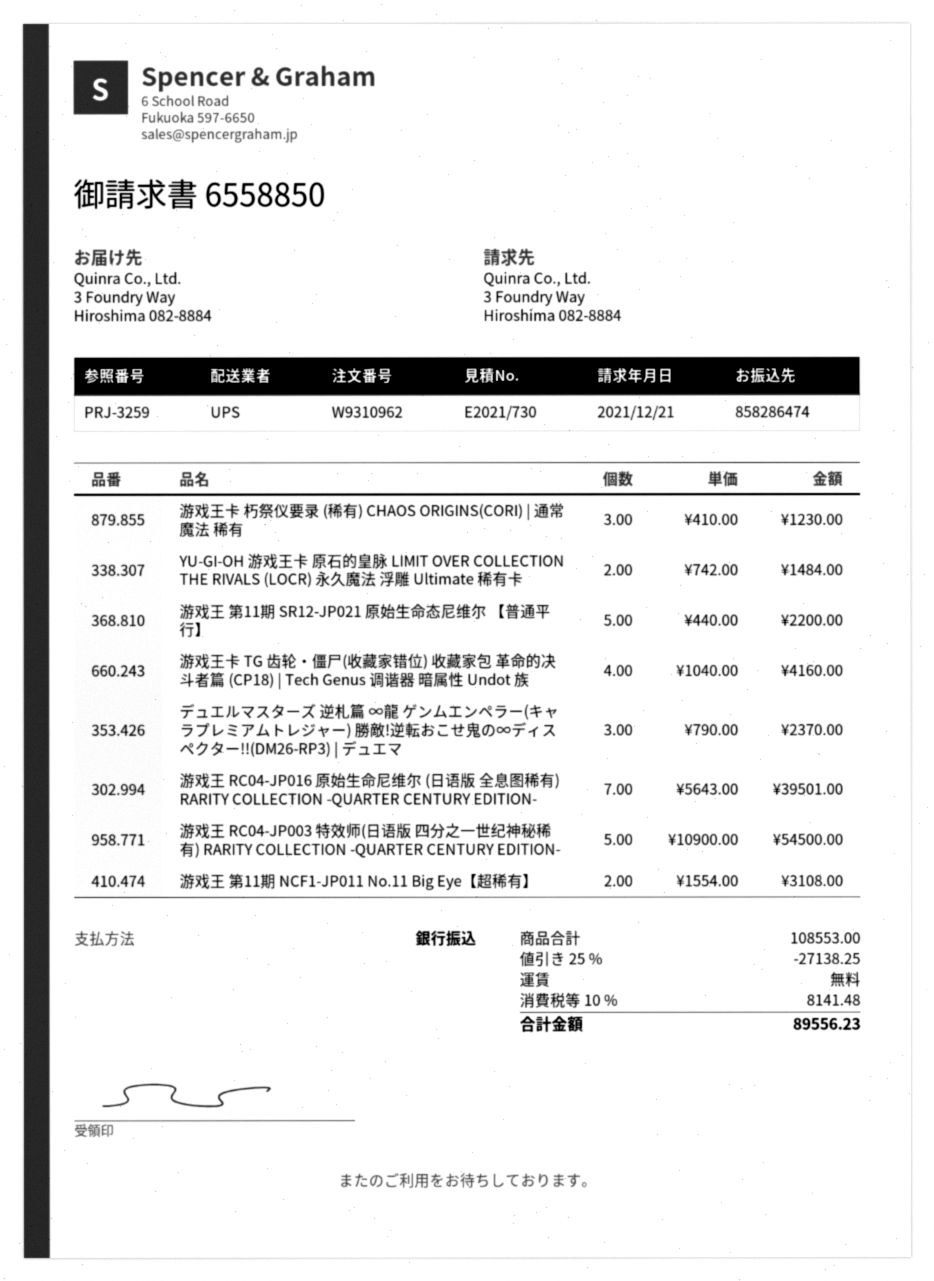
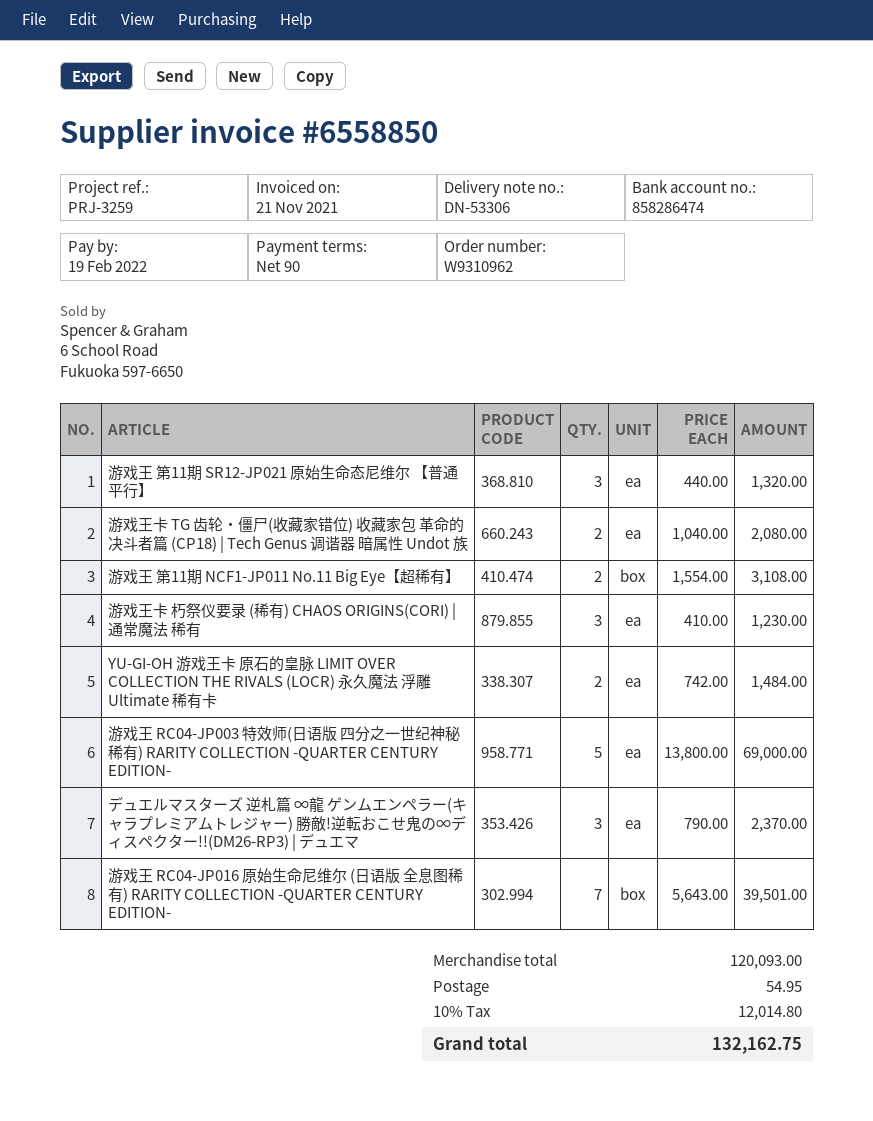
invoice date: 2021-12-21 -> 2021-11-21
游戏王 第11期 SR12-JP021 原始生命态尼维尔 【普通平行】: 5 x 440.00 = 2200.00 -> 3 x 440.00 = 1320.00
游戏王卡 TG 齿轮・僵尸(收藏家错位) 收藏家包 革命的决斗者篇 (CP18) | Tech Genus 调谐器 暗属性 Undot 族: 4 x 1040.00 = 4160.00 -> 2 x 1040.00 = 2080.00
游戏王 RC04-JP003 特效师(日语版 四分之一世纪神秘稀有) RARITY COLLECTION -QUARTER CENTURY EDITION-: 5 x 10900.00 = 54500.00 -> 5 x 13800.00 = 69000.00
subtotal: 108553.00 -> 120093.00
discount: 25% = 27138.25 -> none
shipping: 0.00 -> 54.95
tax: 10% = 8141.48 -> 10% = 12014.80
total: 89556.23 -> 132162.75

